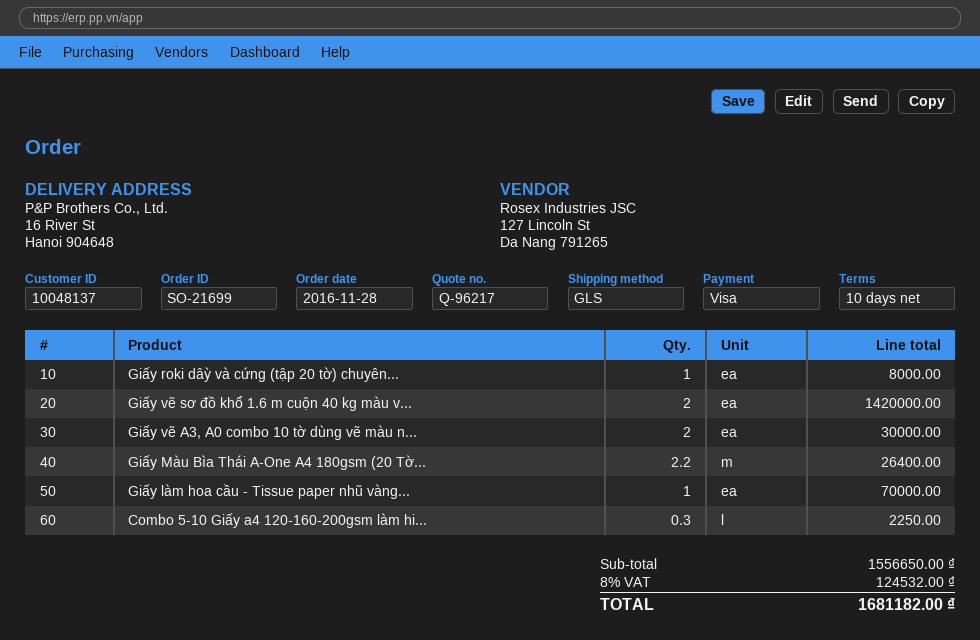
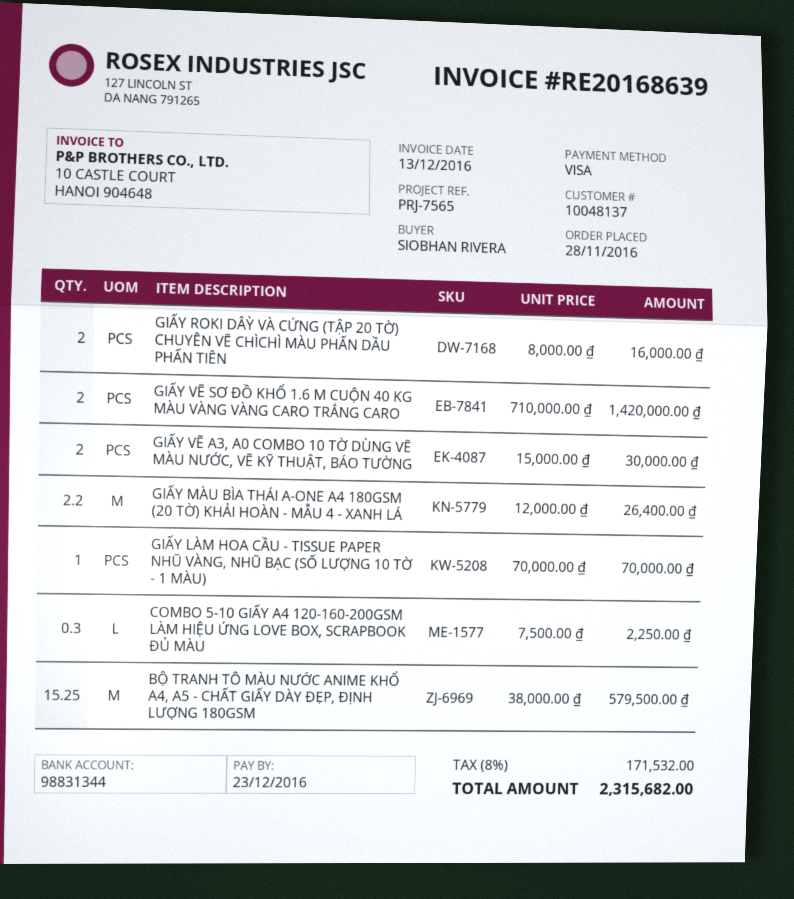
Giấy roki dâỳ và cứng (tập 20 tờ) chuyên...: 1 for 8000.00 -> 2 for 16000.00
BỘ TRANH TÔ MÀU NƯỚC ANIME KHỔ A4, A5 - CHẤT GIẤY DÀY ĐẸP, ĐỊNH LƯỢNG 180GSM: none -> 15.25 for 579500.00
tax: 8% = 124532.00 -> 8% = 171532.00
total: 1681182.00 -> 2315682.00

